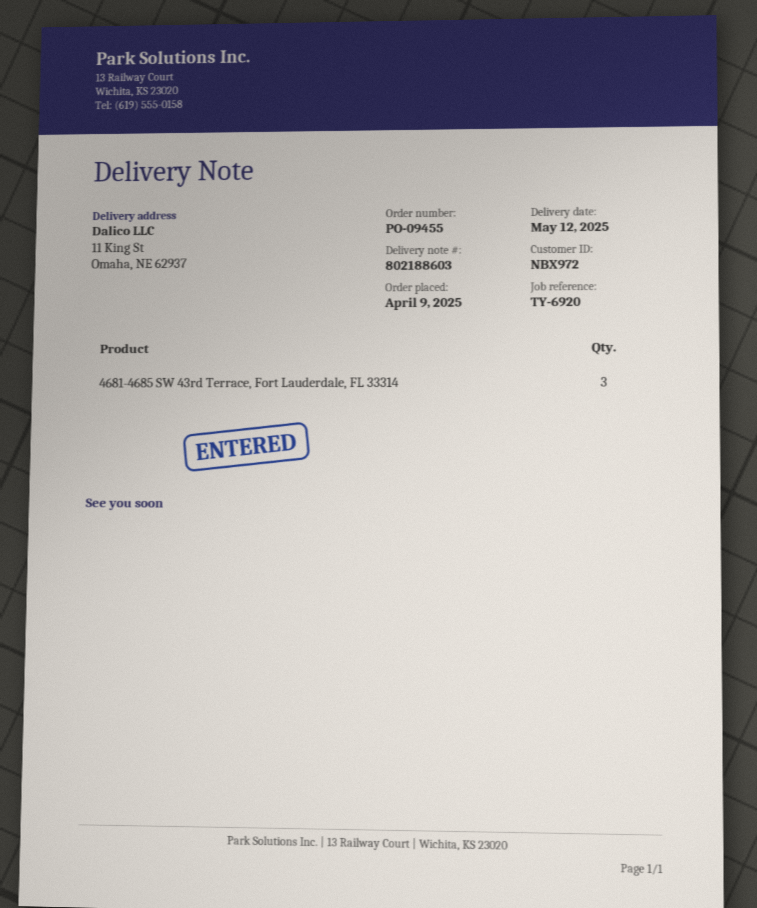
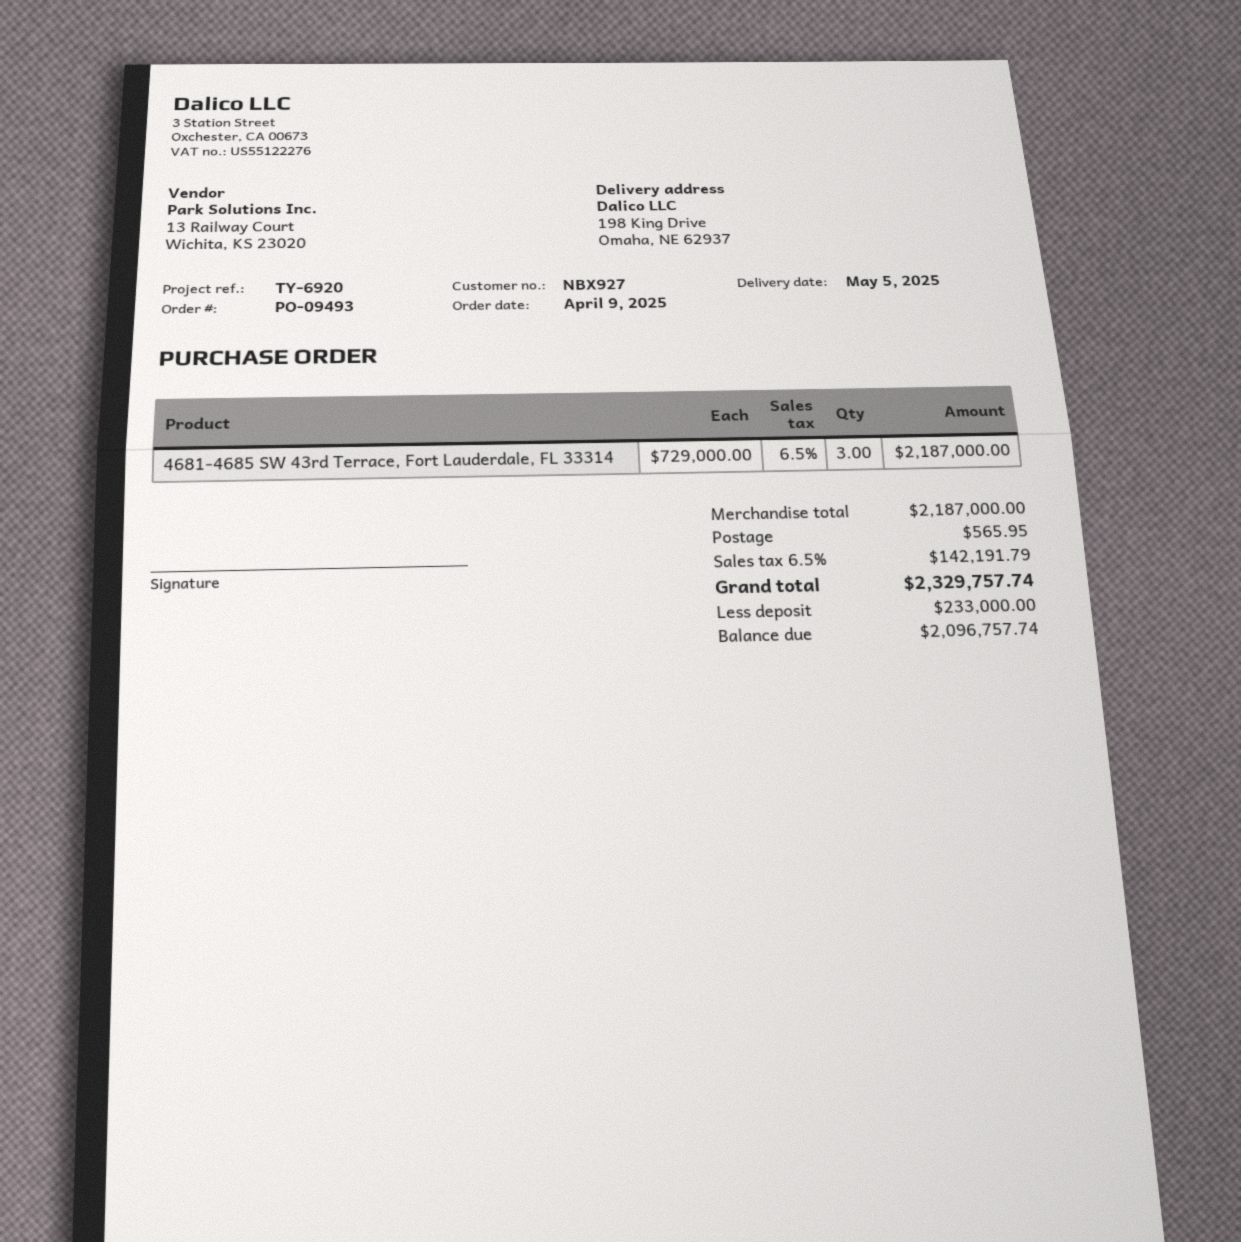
order number: PO-09455 -> PO-09493
delivery date: 2025-05-12 -> 2025-05-05
customer number: NBX972 -> NBX927
ship to: 11 King St, Omaha, NE 62937 -> 198 King Drive, Omaha, NE 62937

